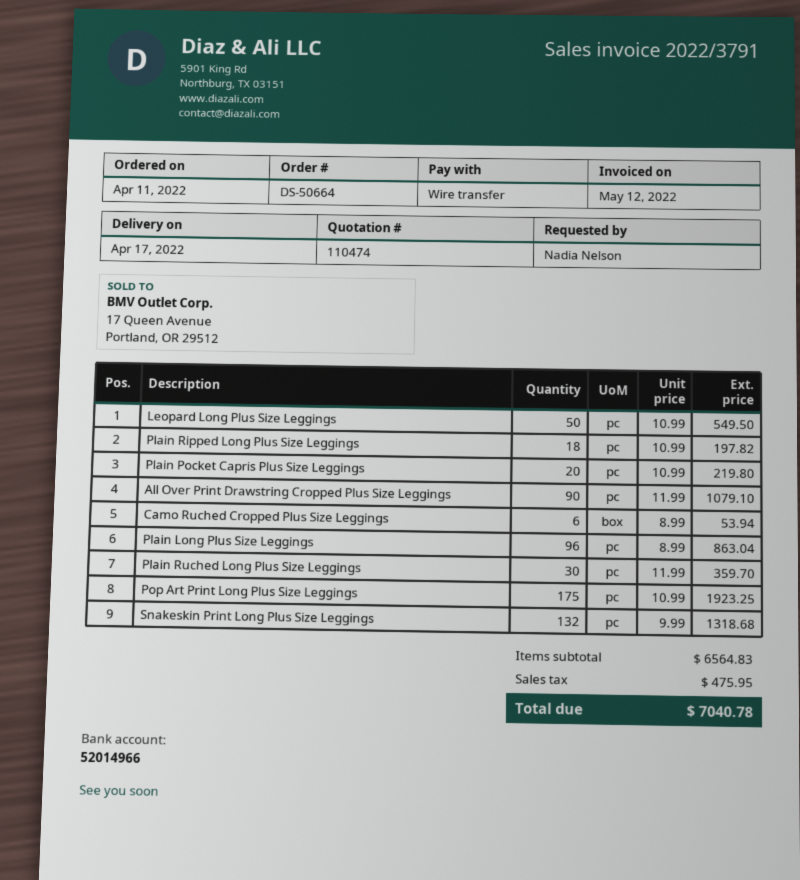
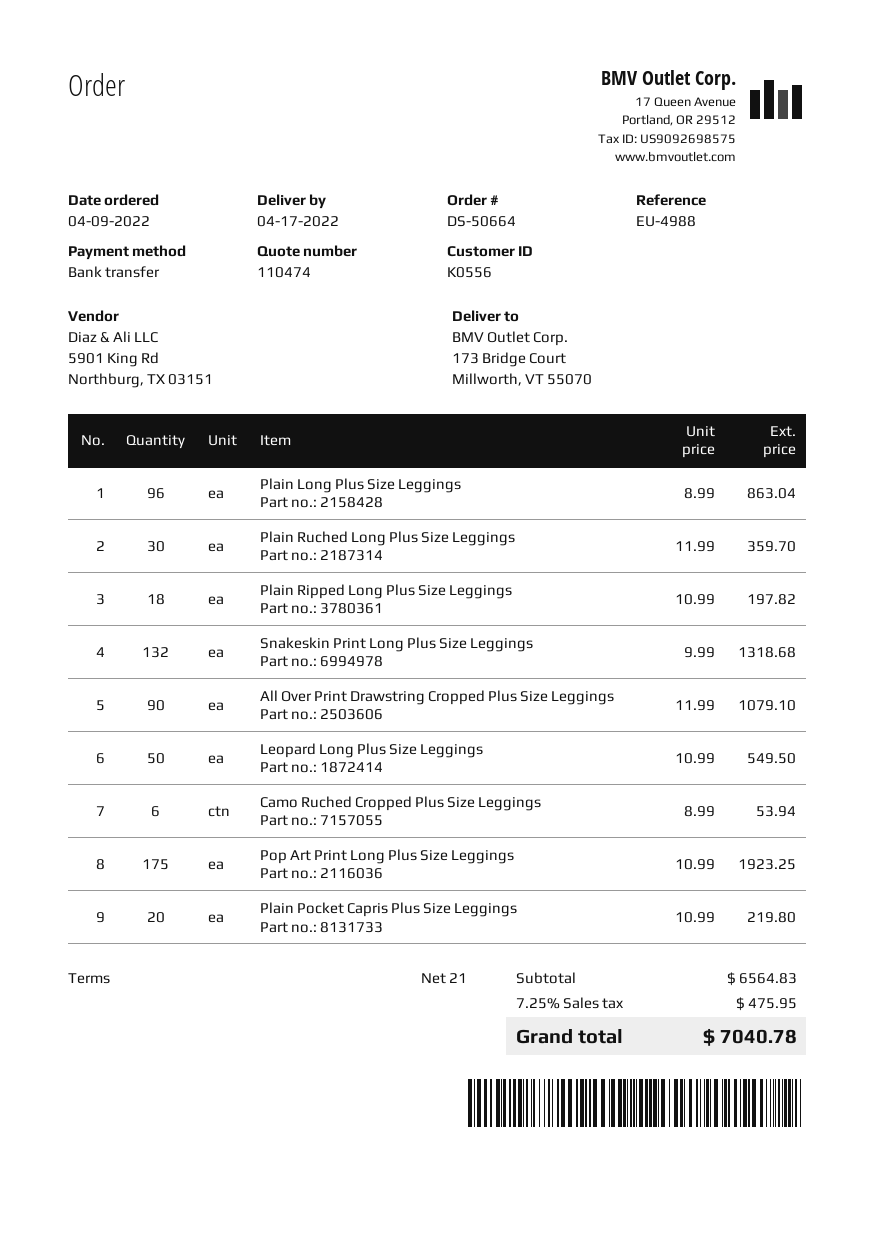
order date: 2022-04-11 -> 2022-04-09

